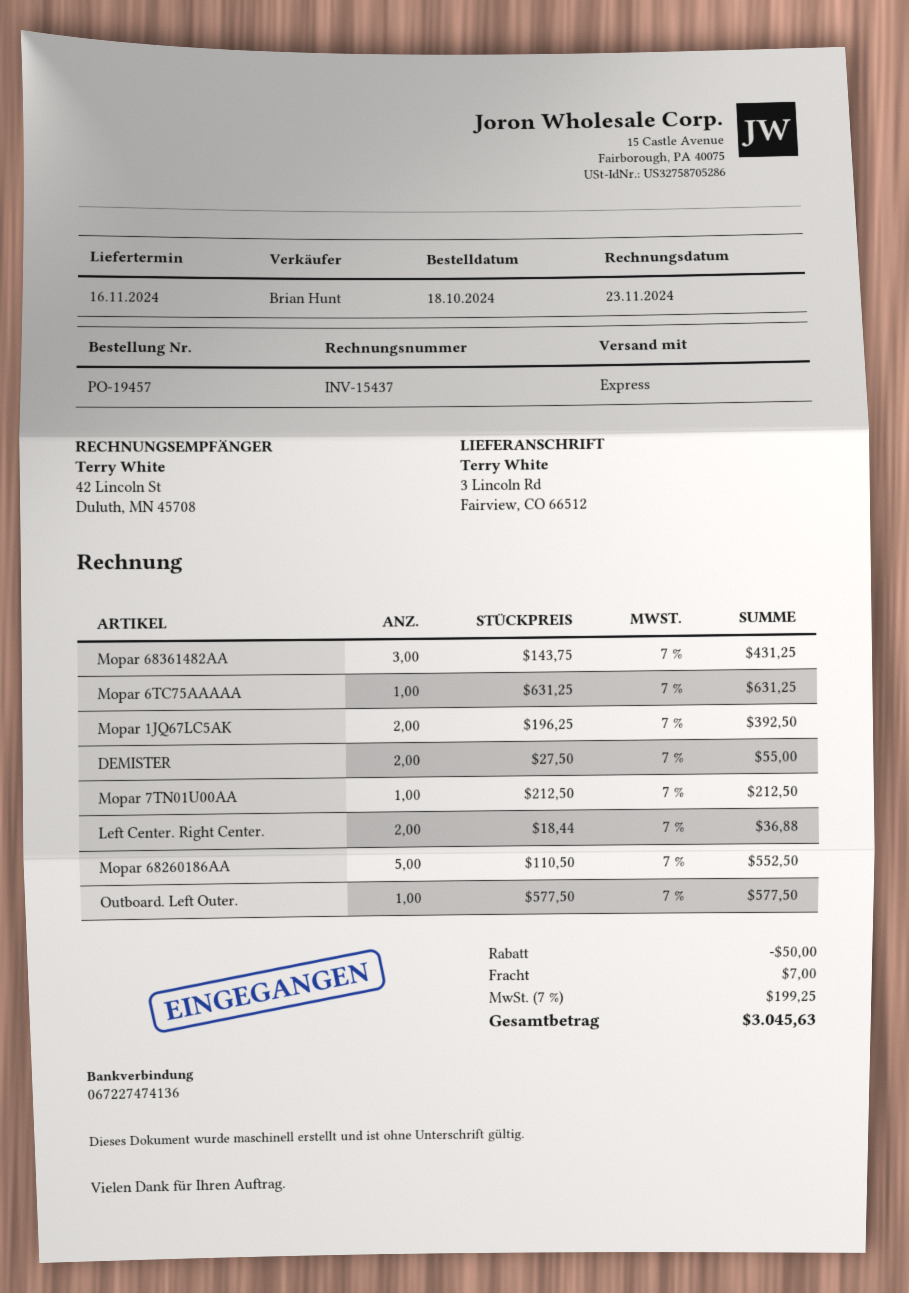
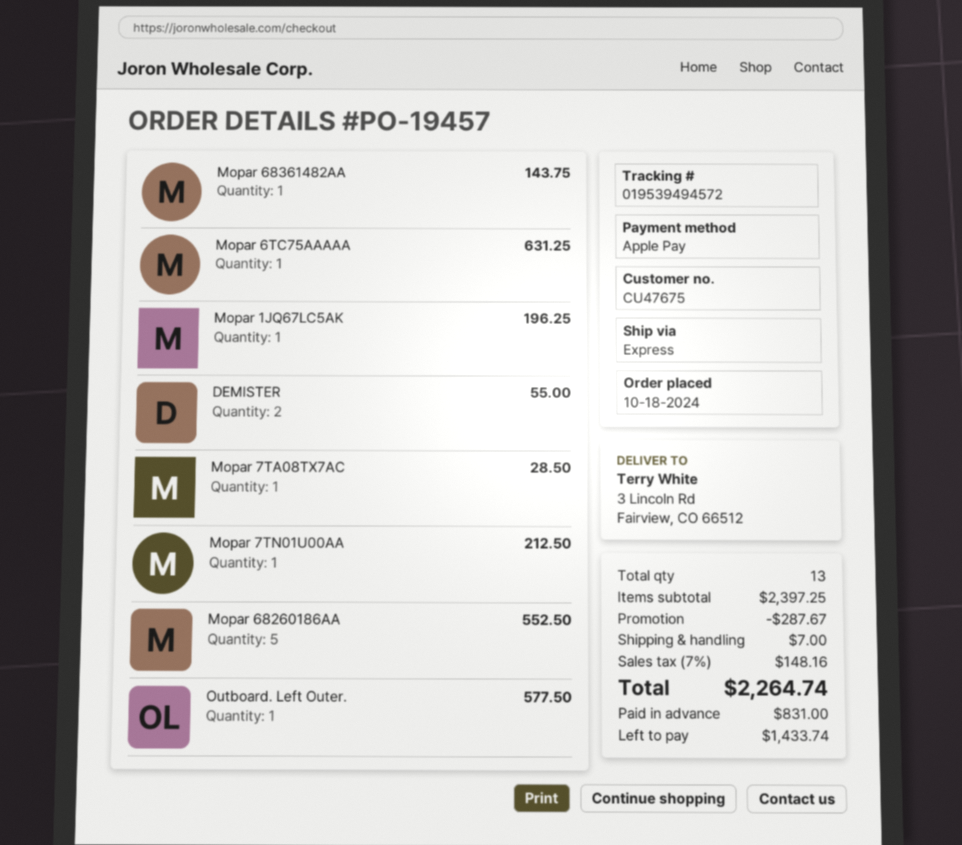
Mopar 68361482AA: 3 for 431.25 -> 1 for 143.75
Mopar 1JQ67LC5AK: 2 for 392.50 -> 1 for 196.25
Left Center. Right Center.: 2 for 36.88 -> none
Mopar 7TA08TX7AC: none -> 1 for 28.50
discount: 50.00 -> 287.67
tax: 7% = 199.25 -> 7% = 148.16
total: 3045.63 -> 2264.74

